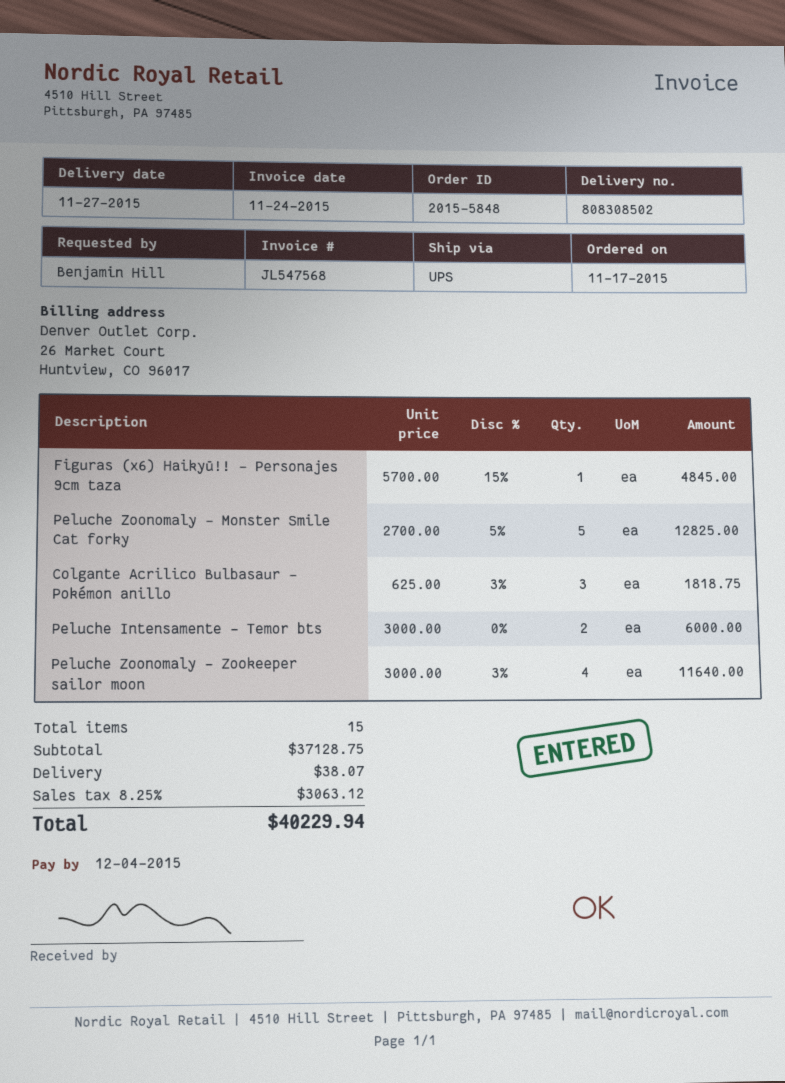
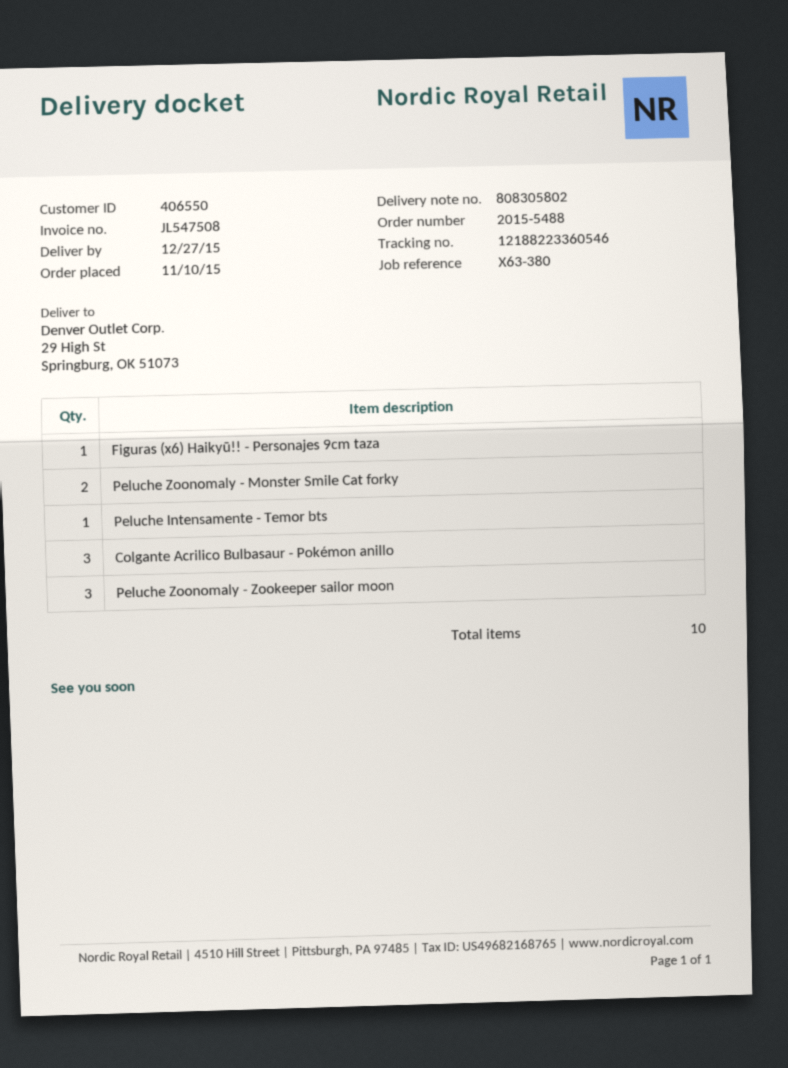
order number: 2015-5848 -> 2015-5488
order date: 2015-11-17 -> 2015-11-10
delivery note number: 808308502 -> 808305802
delivery date: 2015-11-27 -> 2015-12-27
invoice number: JL547568 -> JL547508
Peluche Zoonomaly - Monster Smile Cat forky: 5 -> 2
Peluche Intensamente - Temor bts: 2 -> 1
Peluche Zoonomaly - Zookeeper sailor moon: 4 -> 3
total quantity: 15 -> 10

